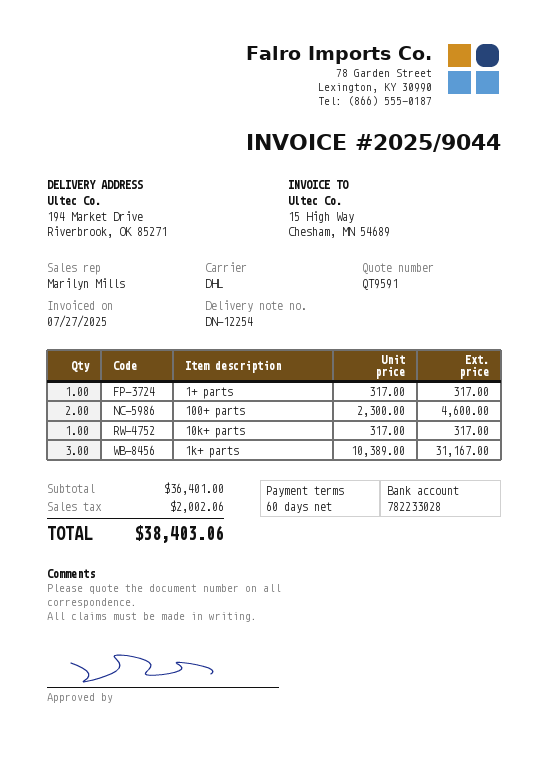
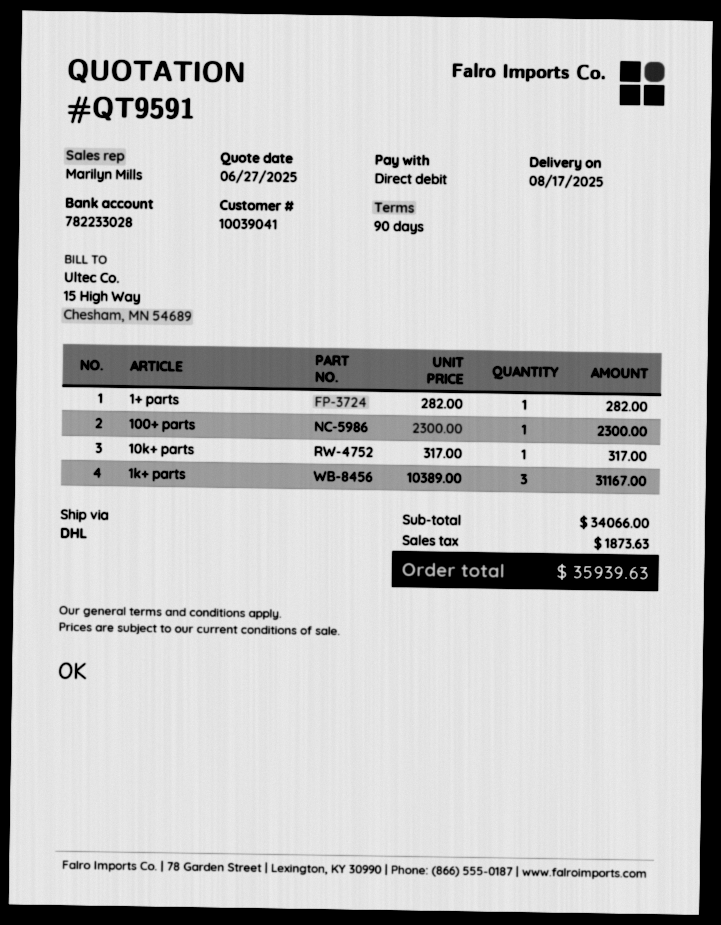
payment terms: 60 days -> 90 days
1+ parts: 1 x 317.00 = 317.00 -> 1 x 282.00 = 282.00
100+ parts: 2 x 2300.00 = 4600.00 -> 1 x 2300.00 = 2300.00
subtotal: 36401.00 -> 34066.00
tax: 2002.06 -> 1873.63
total: 38403.06 -> 35939.63

